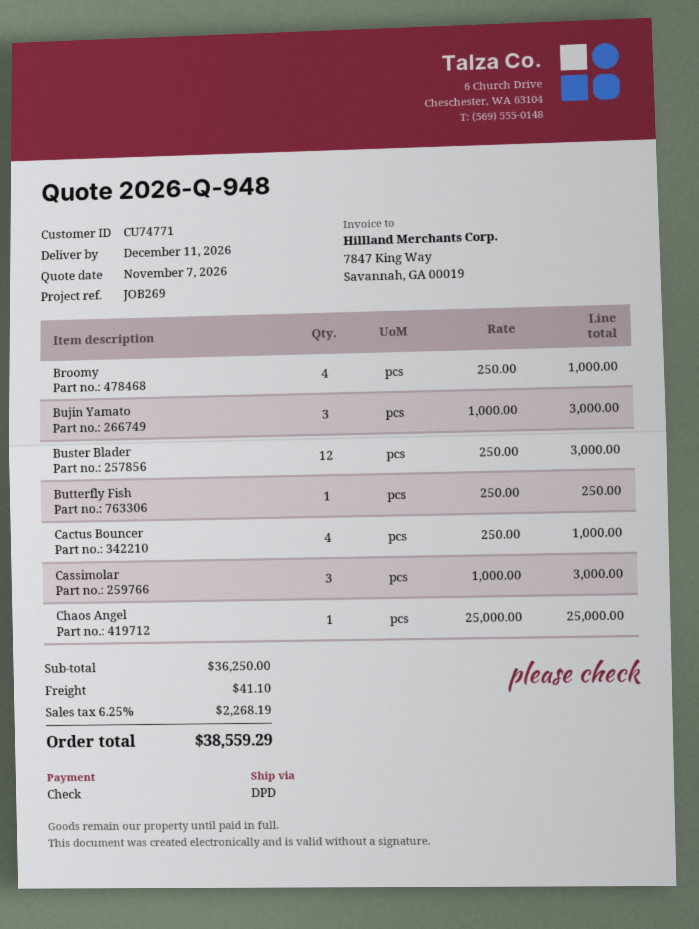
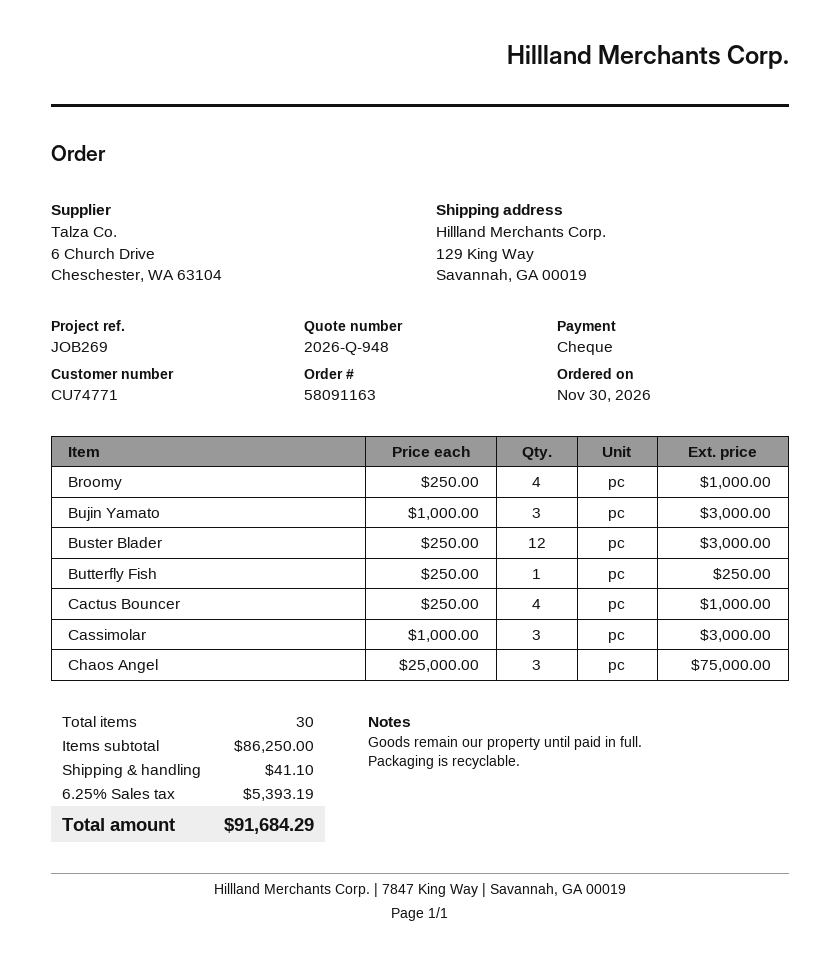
Chaos Angel: 1 x 25000.00 = 25000.00 -> 3 x 25000.00 = 75000.00
subtotal: 36250.00 -> 86250.00
tax: 6.25% = 2268.19 -> 6.25% = 5393.19
total: 38559.29 -> 91684.29

